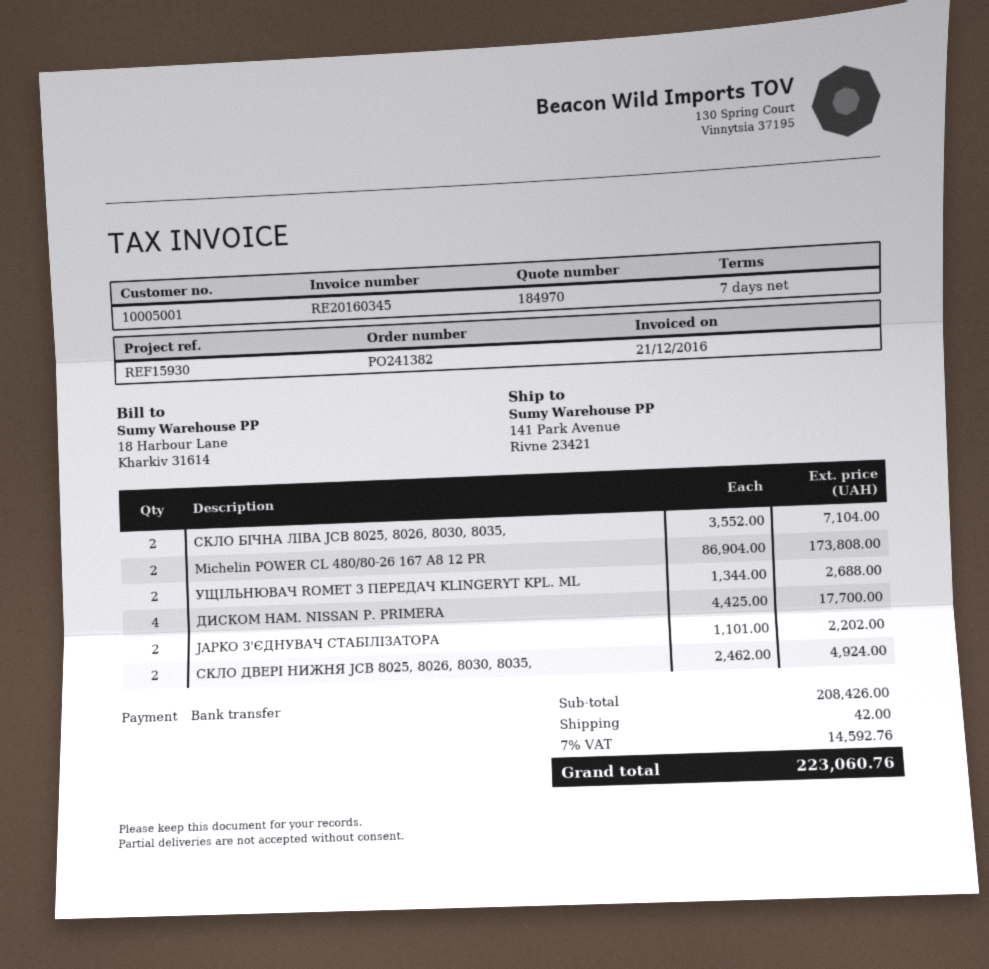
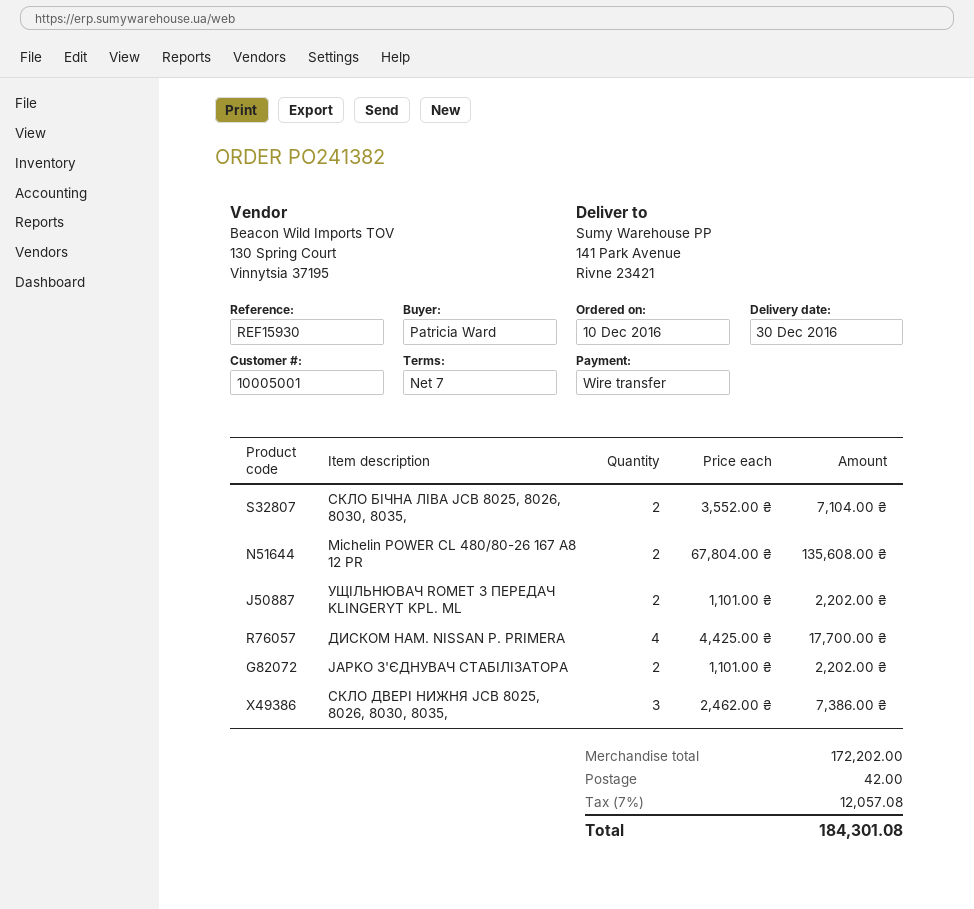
Michelin POWER CL 480/80-26 167 A8 12 PR: 2 x 86904.00 = 173808.00 -> 2 x 67804.00 = 135608.00
УЩІЛЬНЮВАЧ ROMET 3 ПЕРЕДАЧ KLINGERYT KPL. ML: 2 x 1344.00 = 2688.00 -> 2 x 1101.00 = 2202.00
СКЛО ДВЕРІ НИЖНЯ JCB 8025, 8026, 8030, 8035,: 2 x 2462.00 = 4924.00 -> 3 x 2462.00 = 7386.00
subtotal: 208426.00 -> 172202.00
tax: 7% = 14592.76 -> 7% = 12057.08
total: 223060.76 -> 184301.08

